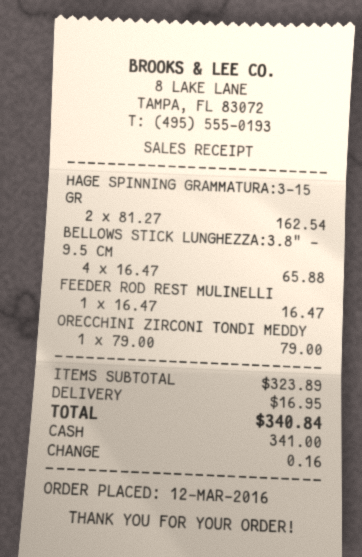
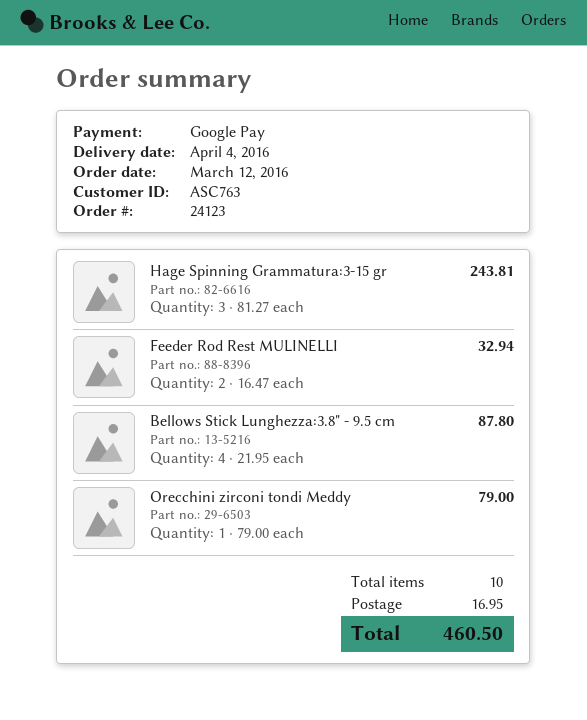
payment method: cash -> Google Pay
HAGE SPINNING GRAMMATURA:3-15 GR: 2 x 81.27 = 162.54 -> 3 x 81.27 = 243.81
BELLOWS STICK LUNGHEZZA:3.8" - 9.5 CM: 4 x 16.47 = 65.88 -> 4 x 21.95 = 87.80
FEEDER ROD REST MULINELLI: 1 x 16.47 = 16.47 -> 2 x 16.47 = 32.94
total: 340.84 -> 460.50

